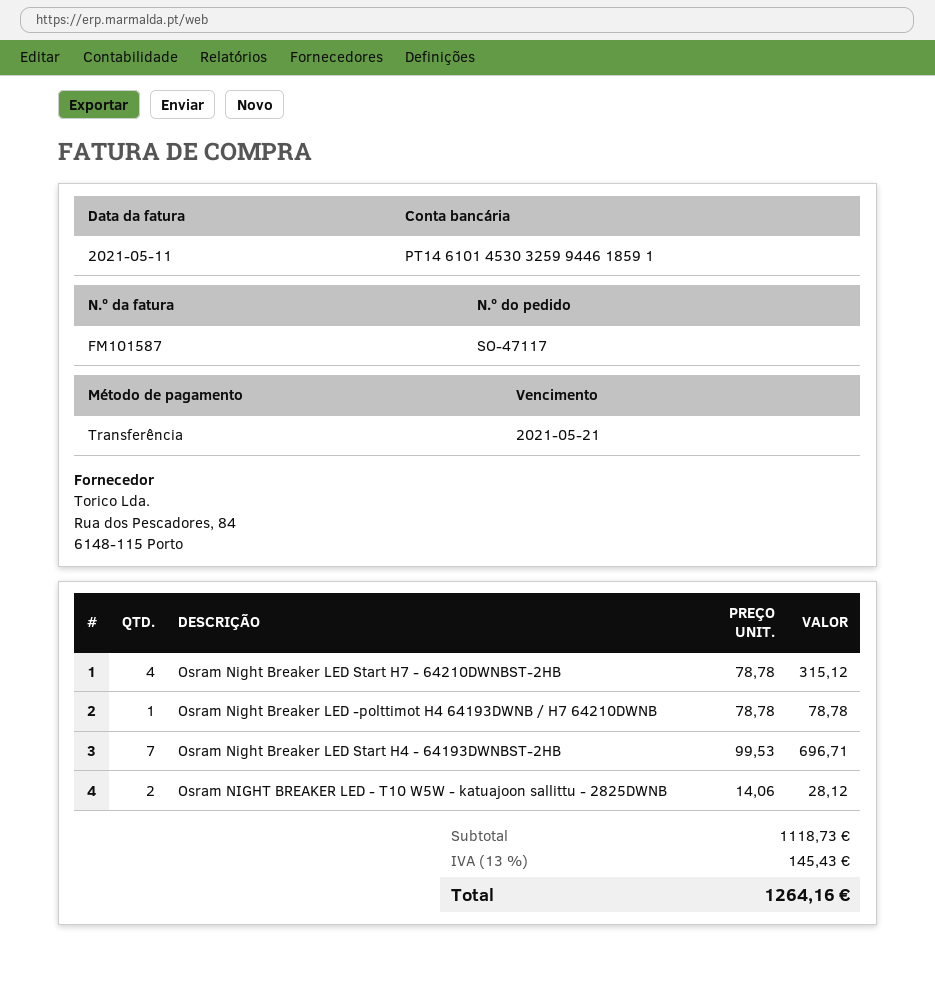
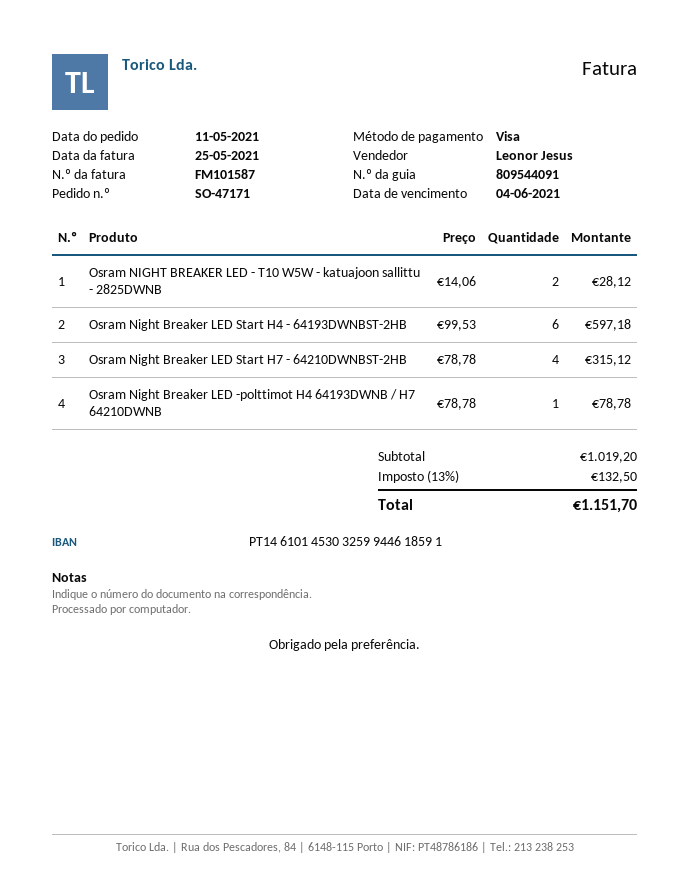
order number: SO-47117 -> SO-47171
invoice date: 2021-05-11 -> 2021-05-25
due date: 2021-05-21 -> 2021-06-04
payment method: bank transfer -> Visa
Osram Night Breaker LED Start H4 - 64193DWNBST-2HB: 7 x 99.53 = 696.71 -> 6 x 99.53 = 597.18
subtotal: 1118.73 -> 1019.20
tax: 13% = 145.43 -> 13% = 132.50
total: 1264.16 -> 1151.70

